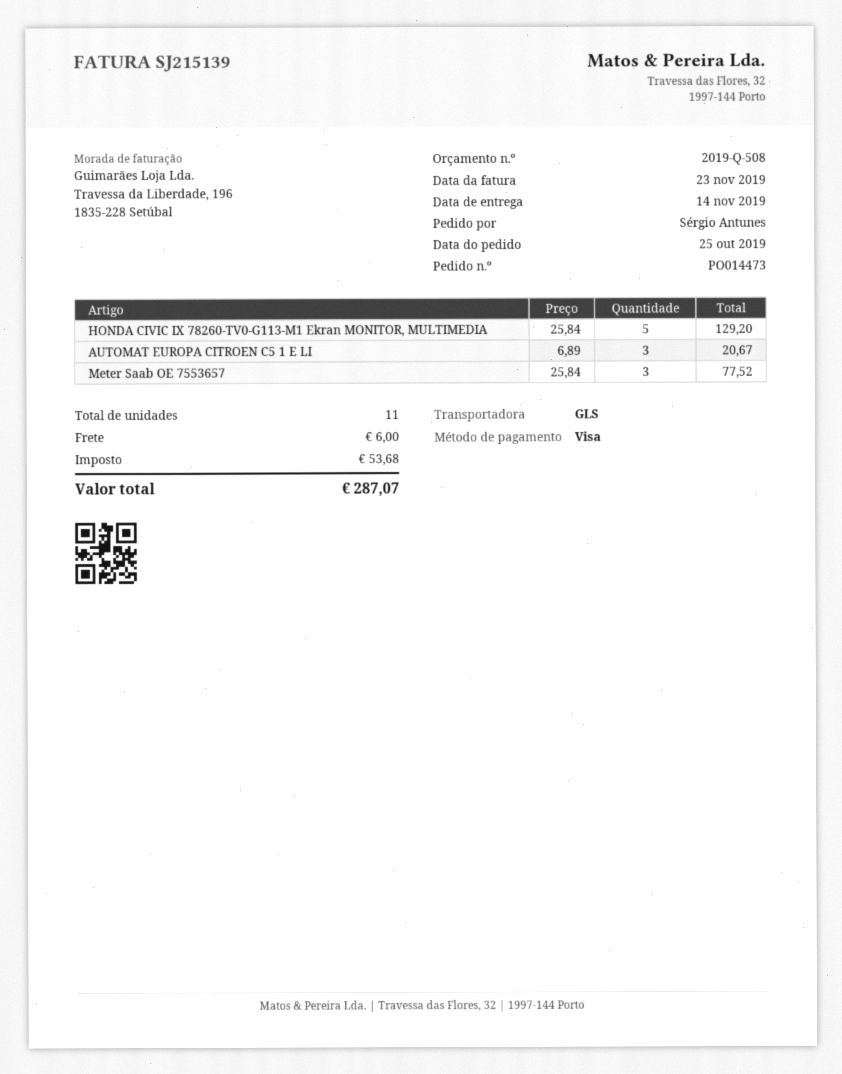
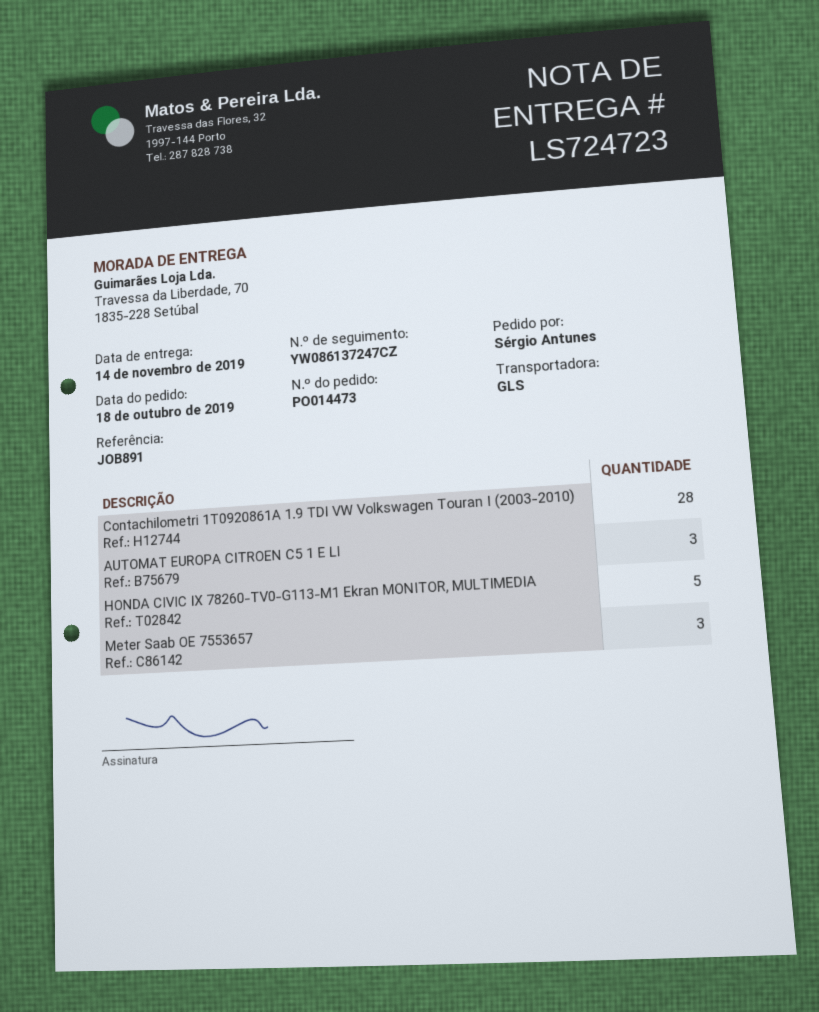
order date: 2019-10-25 -> 2019-10-18
Contachilometri 1T0920861A 1.9 TDI VW Volkswagen Touran I (2003-2010): none -> 28

